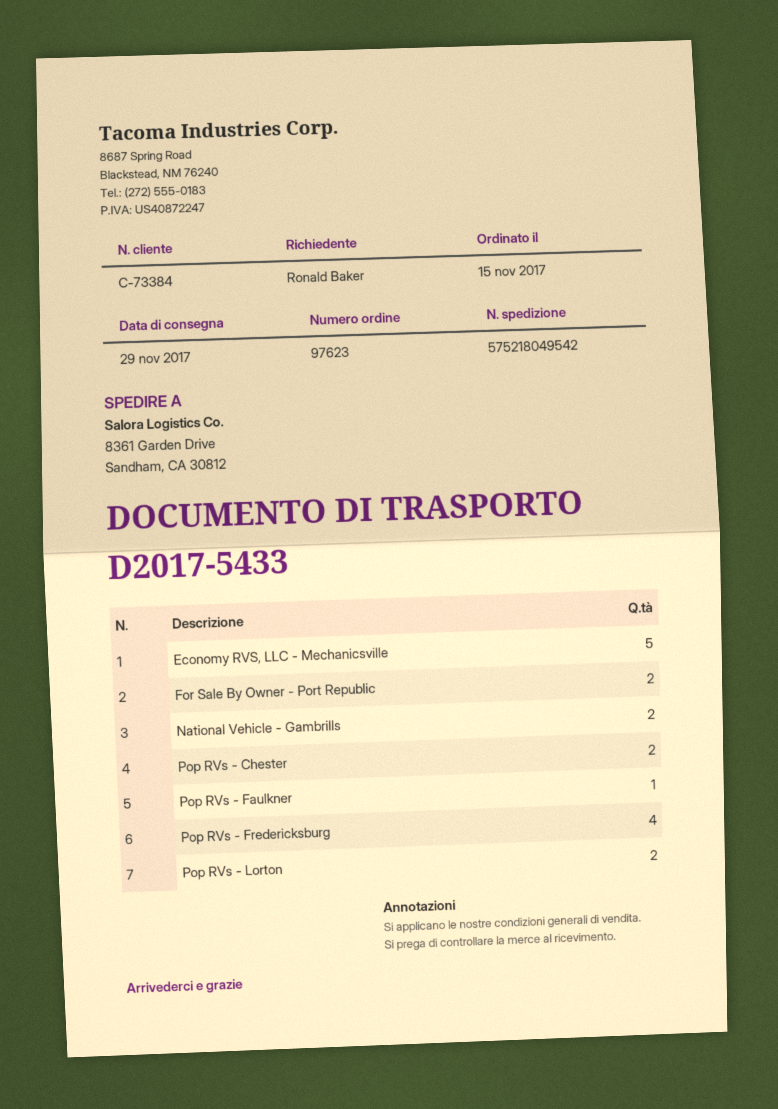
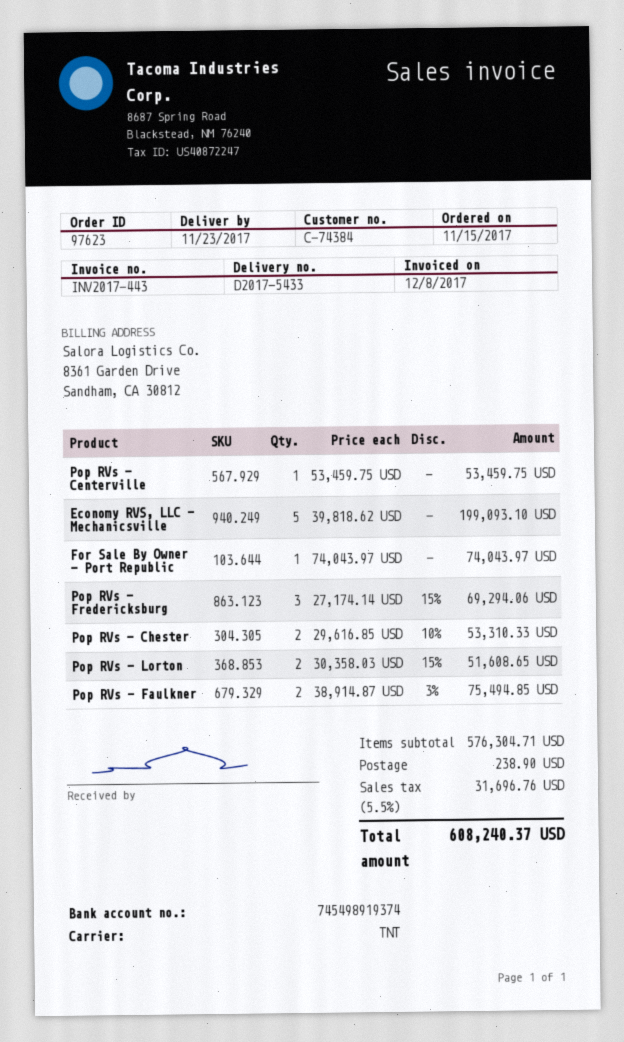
delivery date: 2017-11-29 -> 2017-11-23
customer number: C-73384 -> C-74384
For Sale By Owner - Port Republic: 2 -> 1
National Vehicle - Gambrills: 2 -> none
Pop RVs - Faulkner: 1 -> 2
Pop RVs - Fredericksburg: 4 -> 3
Pop RVs - Centerville: none -> 1

